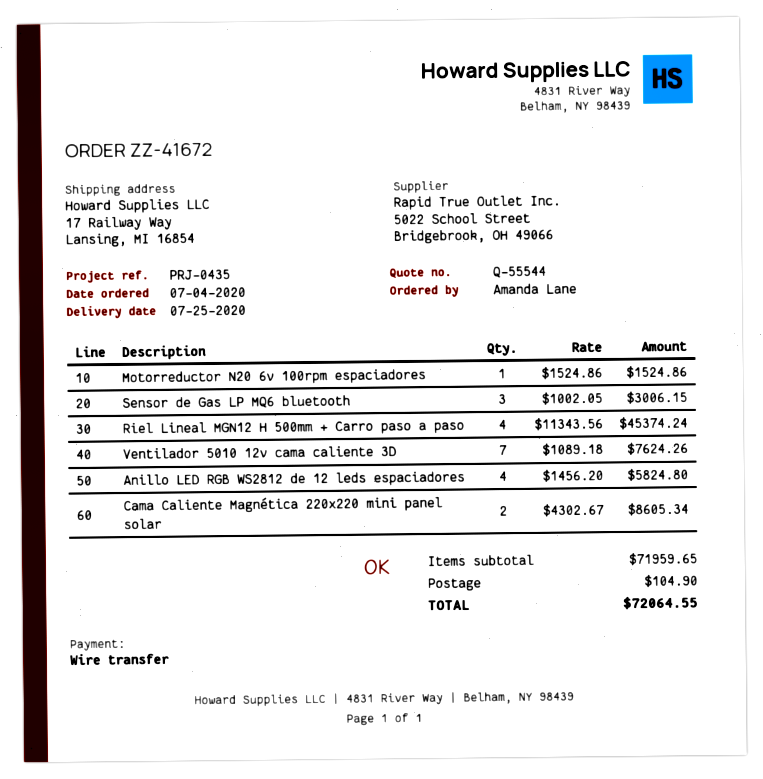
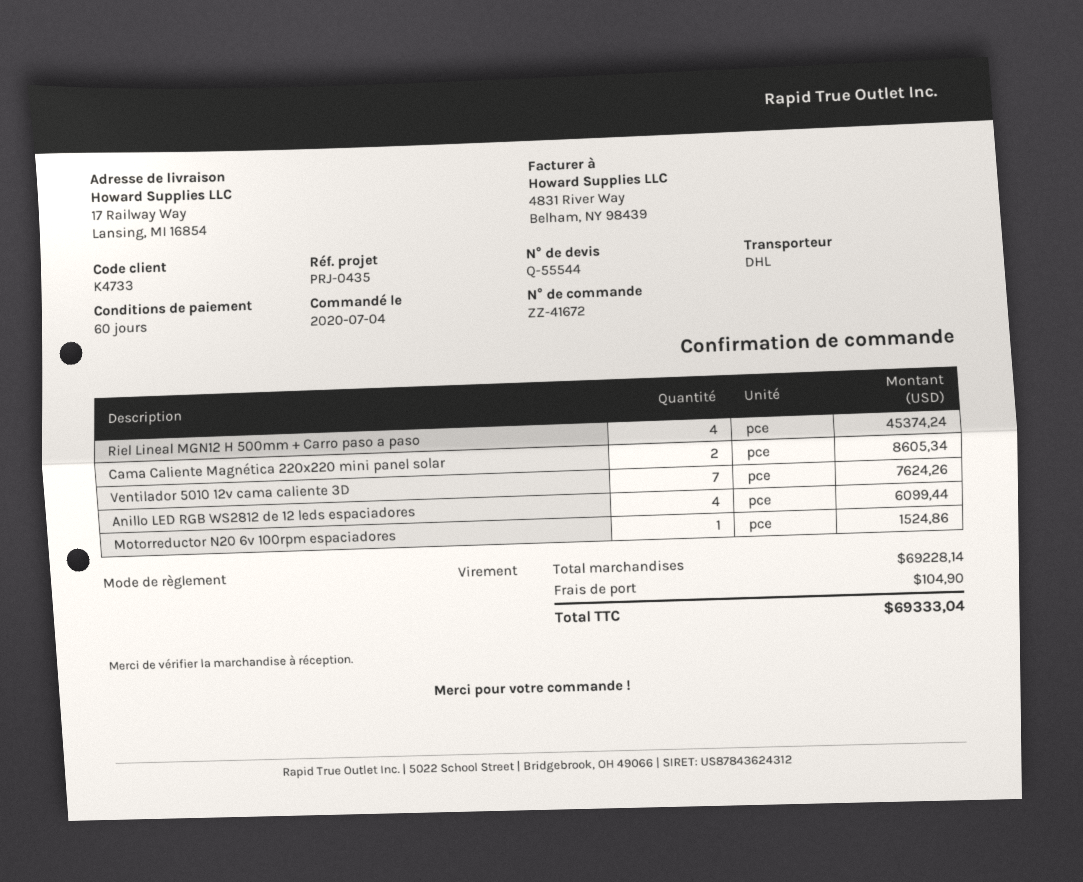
Sensor de Gas LP MQ6 bluetooth: 3 for 3006.15 -> none
Anillo LED RGB WS2812 de 12 leds espaciadores: 4 for 5824.80 -> 4 for 6099.44
subtotal: 71959.65 -> 69228.14
total: 72064.55 -> 69333.04

